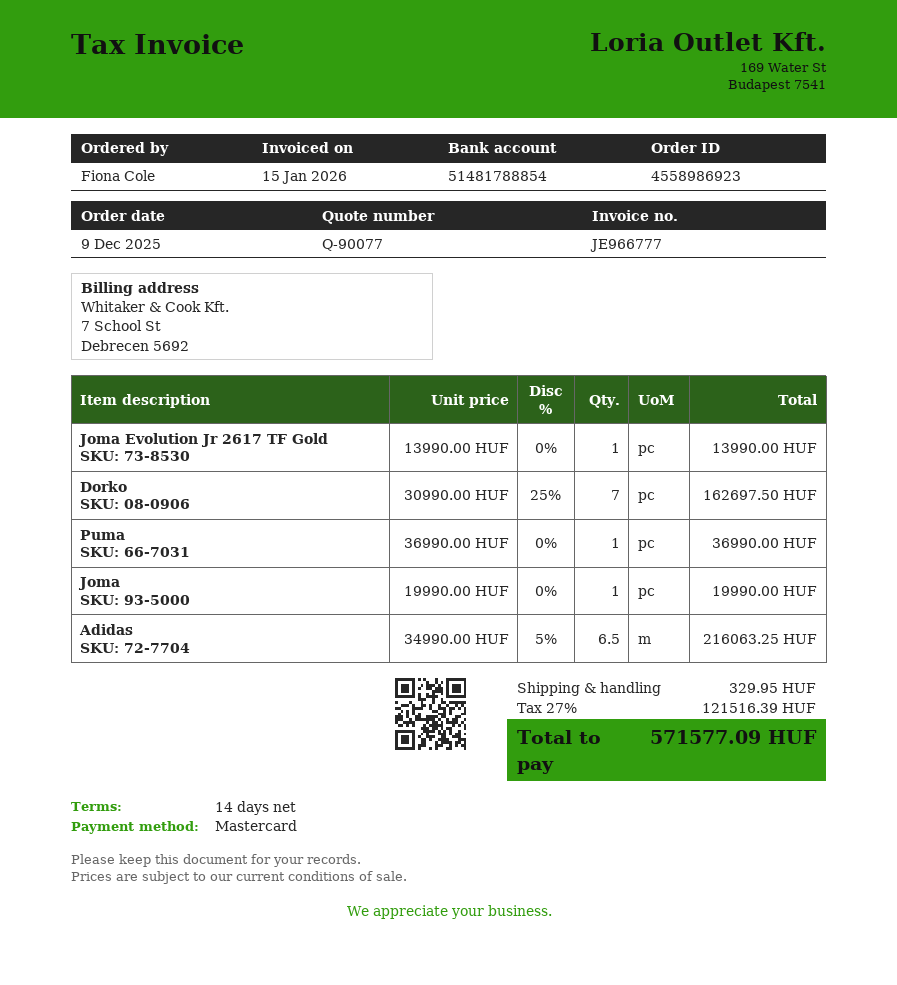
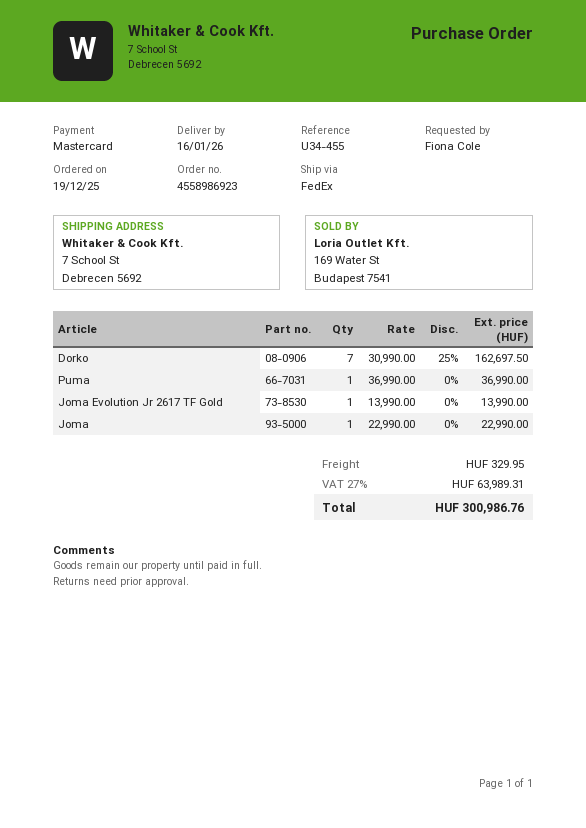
order date: 2025-12-09 -> 2025-12-19
Joma: 1 x 19990.00 = 19990.00 -> 1 x 22990.00 = 22990.00
Adidas: 6.5 x 34990.00 - 5% = 216063.25 -> none
tax: 27% = 121516.39 -> 27% = 63989.31
total: 571577.09 -> 300986.76

